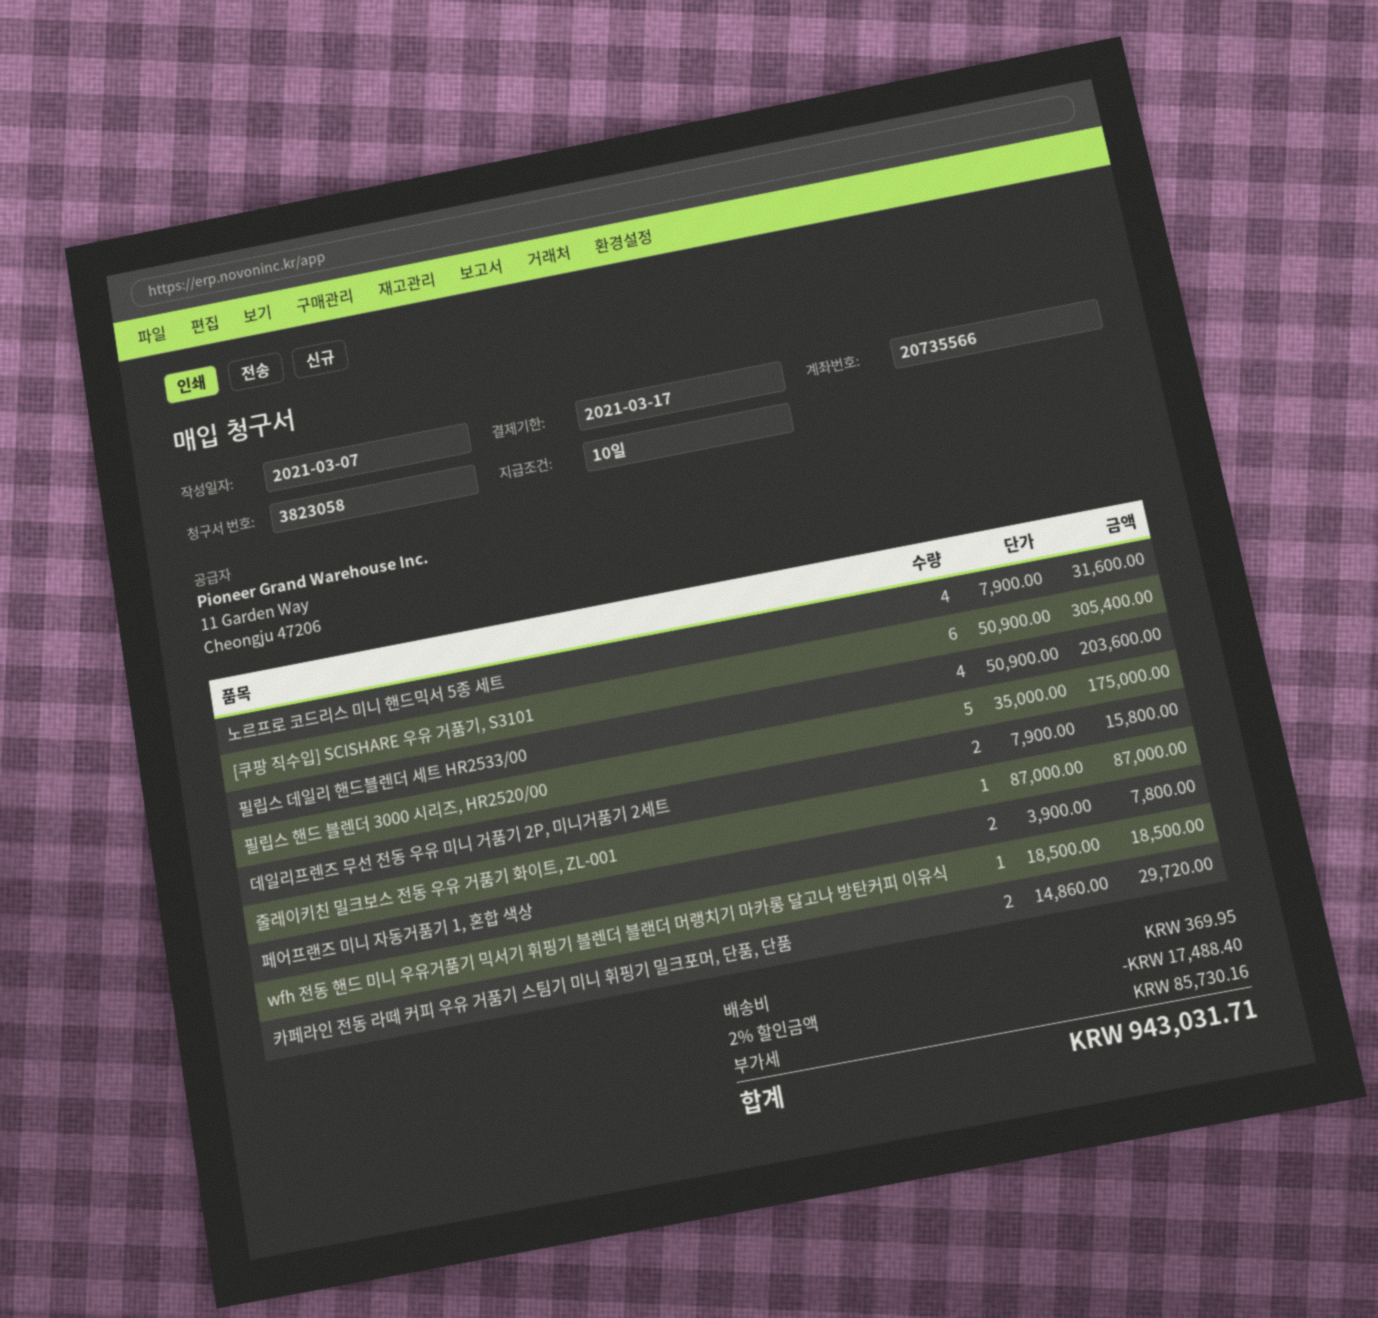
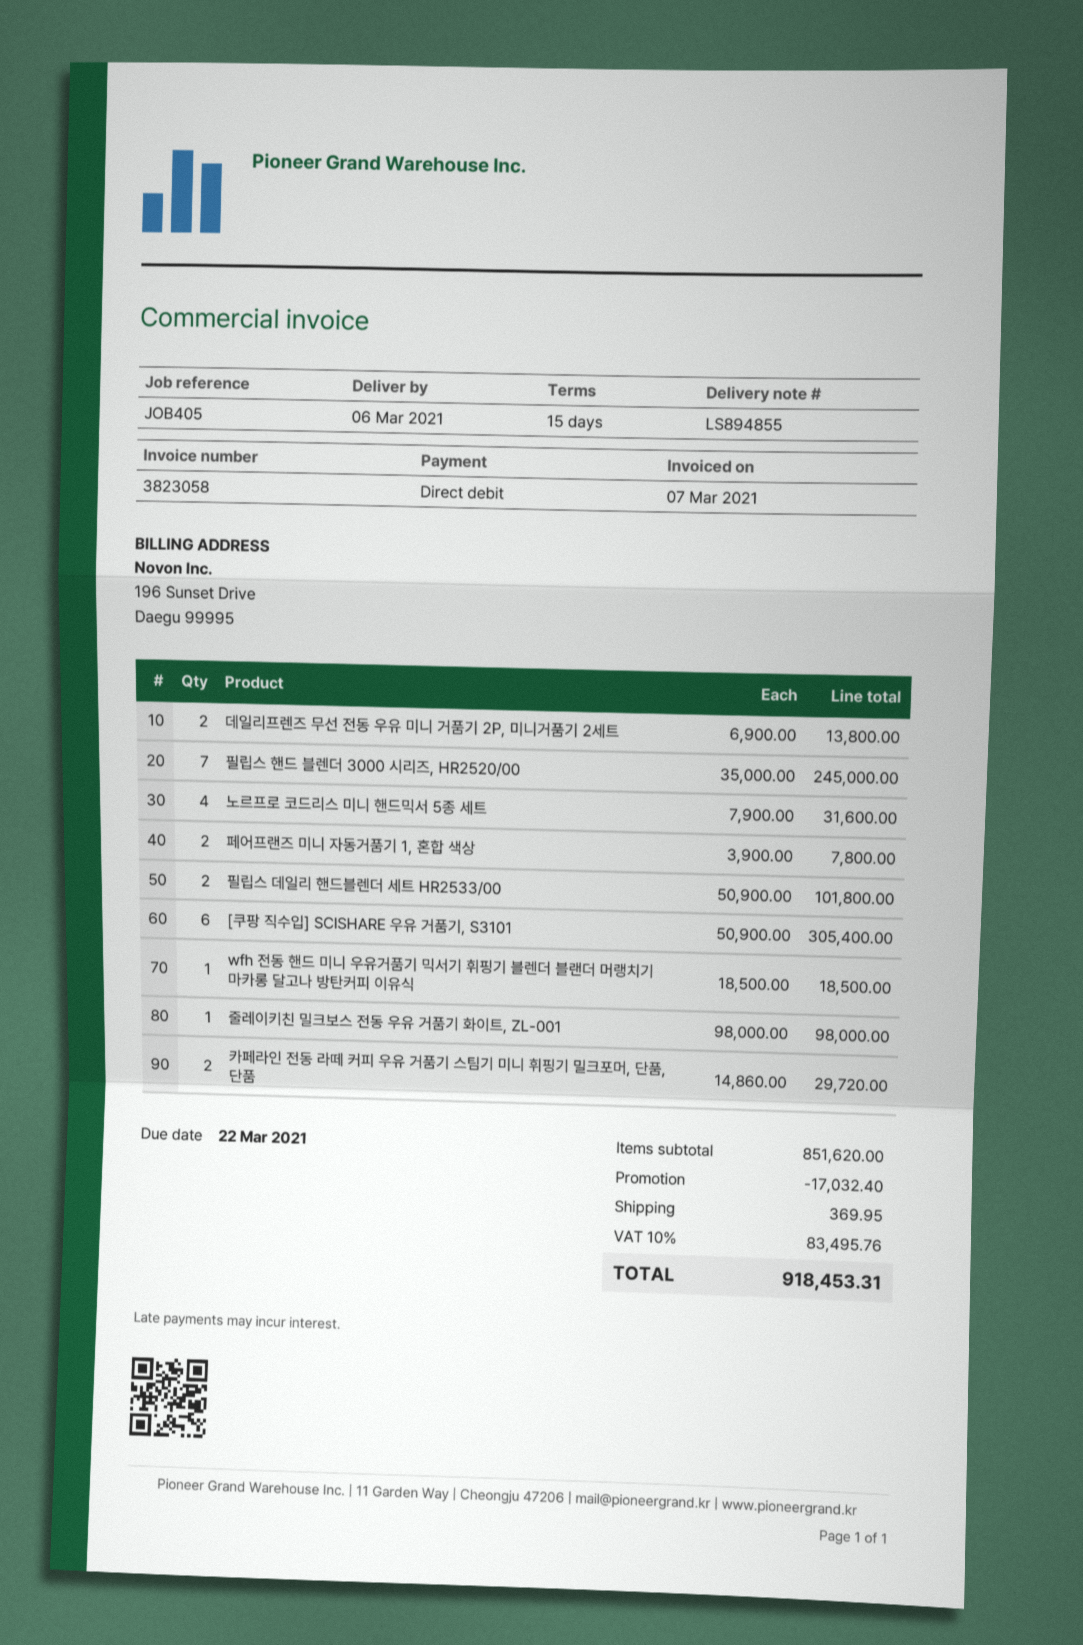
payment terms: 10 days -> 15 days
due date: 2021-03-17 -> 2021-03-22
필립스 데일리 핸드블렌더 세트 HR2533/00: 4 x 50900.00 = 203600.00 -> 2 x 50900.00 = 101800.00
필립스 핸드 블렌더 3000 시리즈, HR2520/00: 5 x 35000.00 = 175000.00 -> 7 x 35000.00 = 245000.00
데일리프렌즈 무선 전동 우유 미니 거품기 2P, 미니거품기 2세트: 2 x 7900.00 = 15800.00 -> 2 x 6900.00 = 13800.00
줄레이키친 밀크보스 전동 우유 거품기 화이트, ZL-001: 1 x 87000.00 = 87000.00 -> 1 x 98000.00 = 98000.00
discount: 17488.40 -> 17032.40
tax: 85730.16 -> 83495.76
total: 943031.71 -> 918453.31

